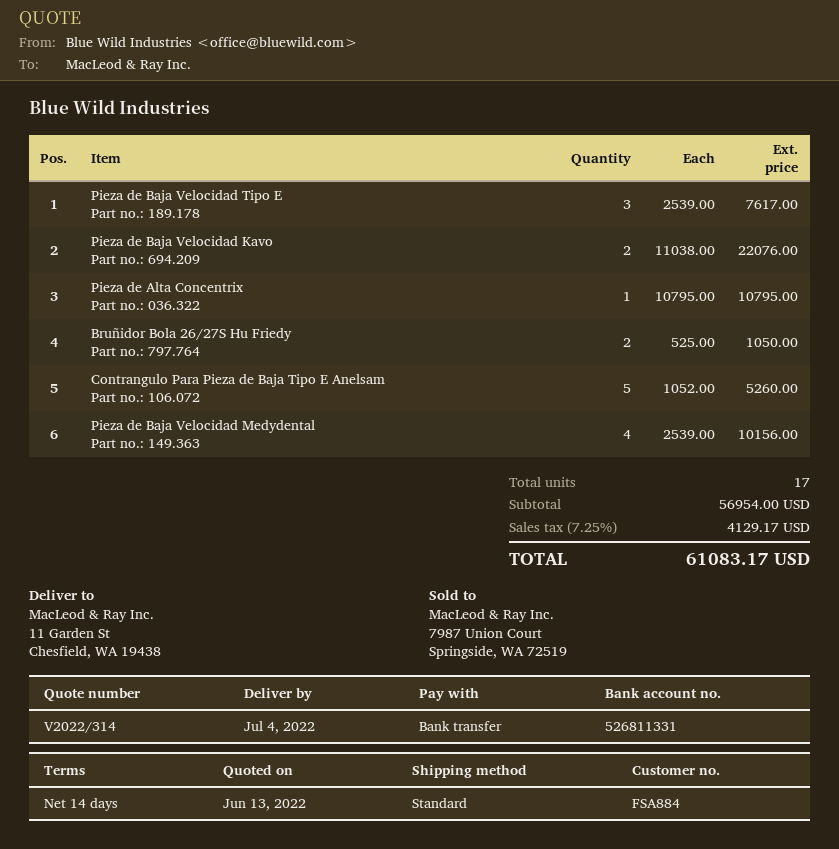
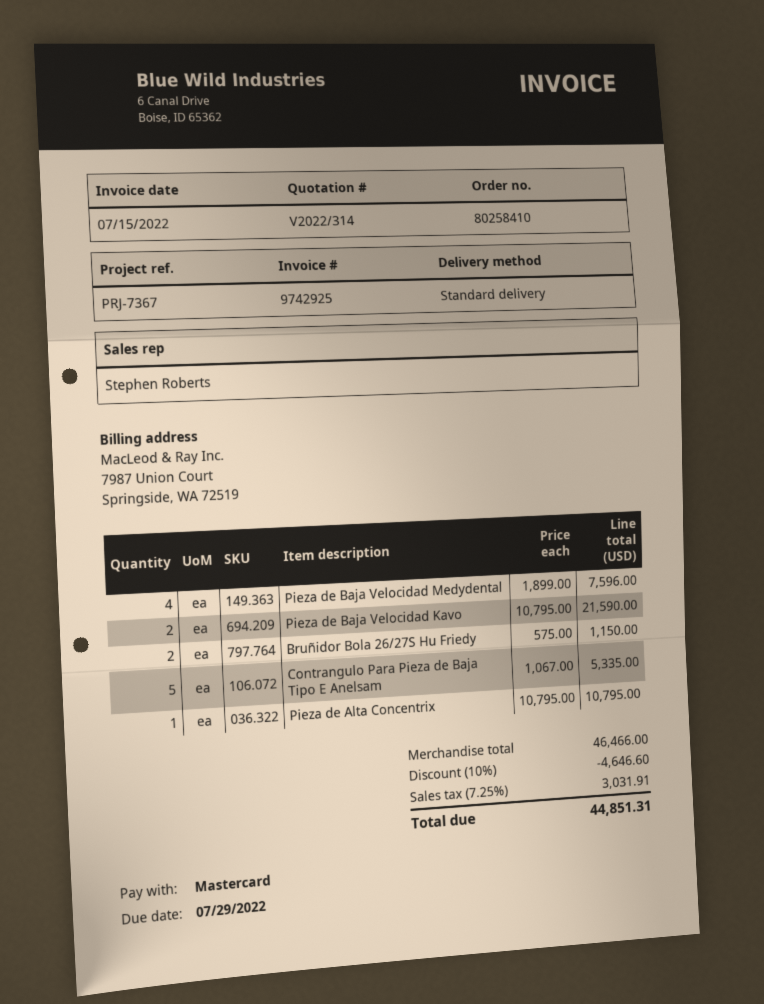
payment method: bank transfer -> Mastercard
Pieza de Baja Velocidad Tipo E: 3 x 2539.00 = 7617.00 -> none
Pieza de Baja Velocidad Kavo: 2 x 11038.00 = 22076.00 -> 2 x 10795.00 = 21590.00
Bruñidor Bola 26/27S Hu Friedy: 2 x 525.00 = 1050.00 -> 2 x 575.00 = 1150.00
Contrangulo Para Pieza de Baja Tipo E Anelsam: 5 x 1052.00 = 5260.00 -> 5 x 1067.00 = 5335.00
Pieza de Baja Velocidad Medydental: 4 x 2539.00 = 10156.00 -> 4 x 1899.00 = 7596.00
subtotal: 56954.00 -> 46466.00
discount: none -> 10% = 4646.60
tax: 7.25% = 4129.17 -> 7.25% = 3031.91
total: 61083.17 -> 44851.31

